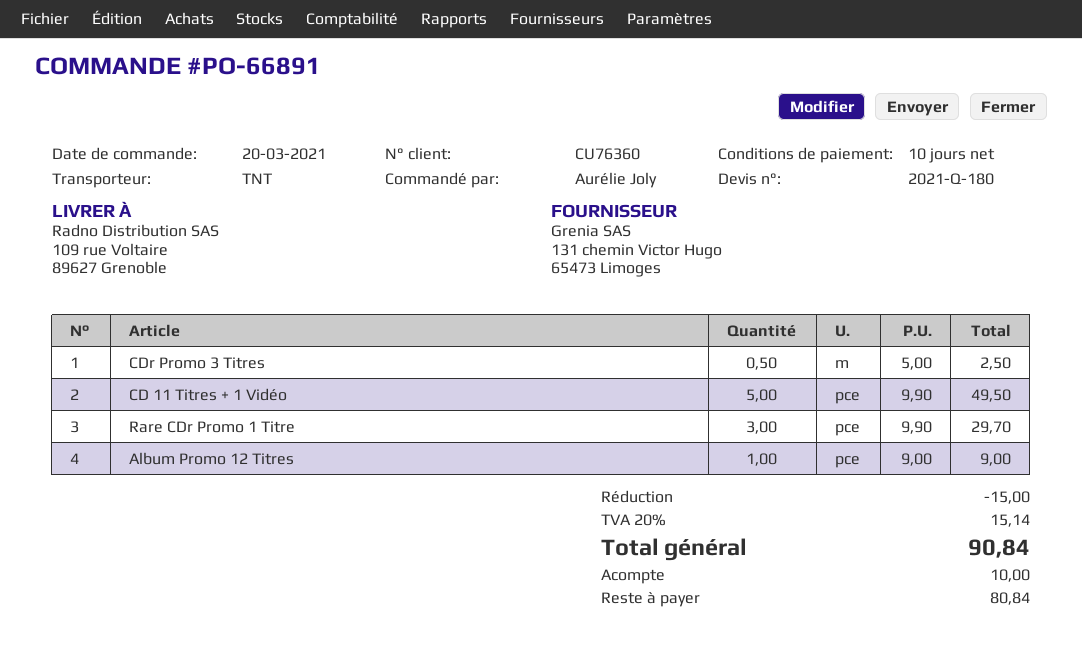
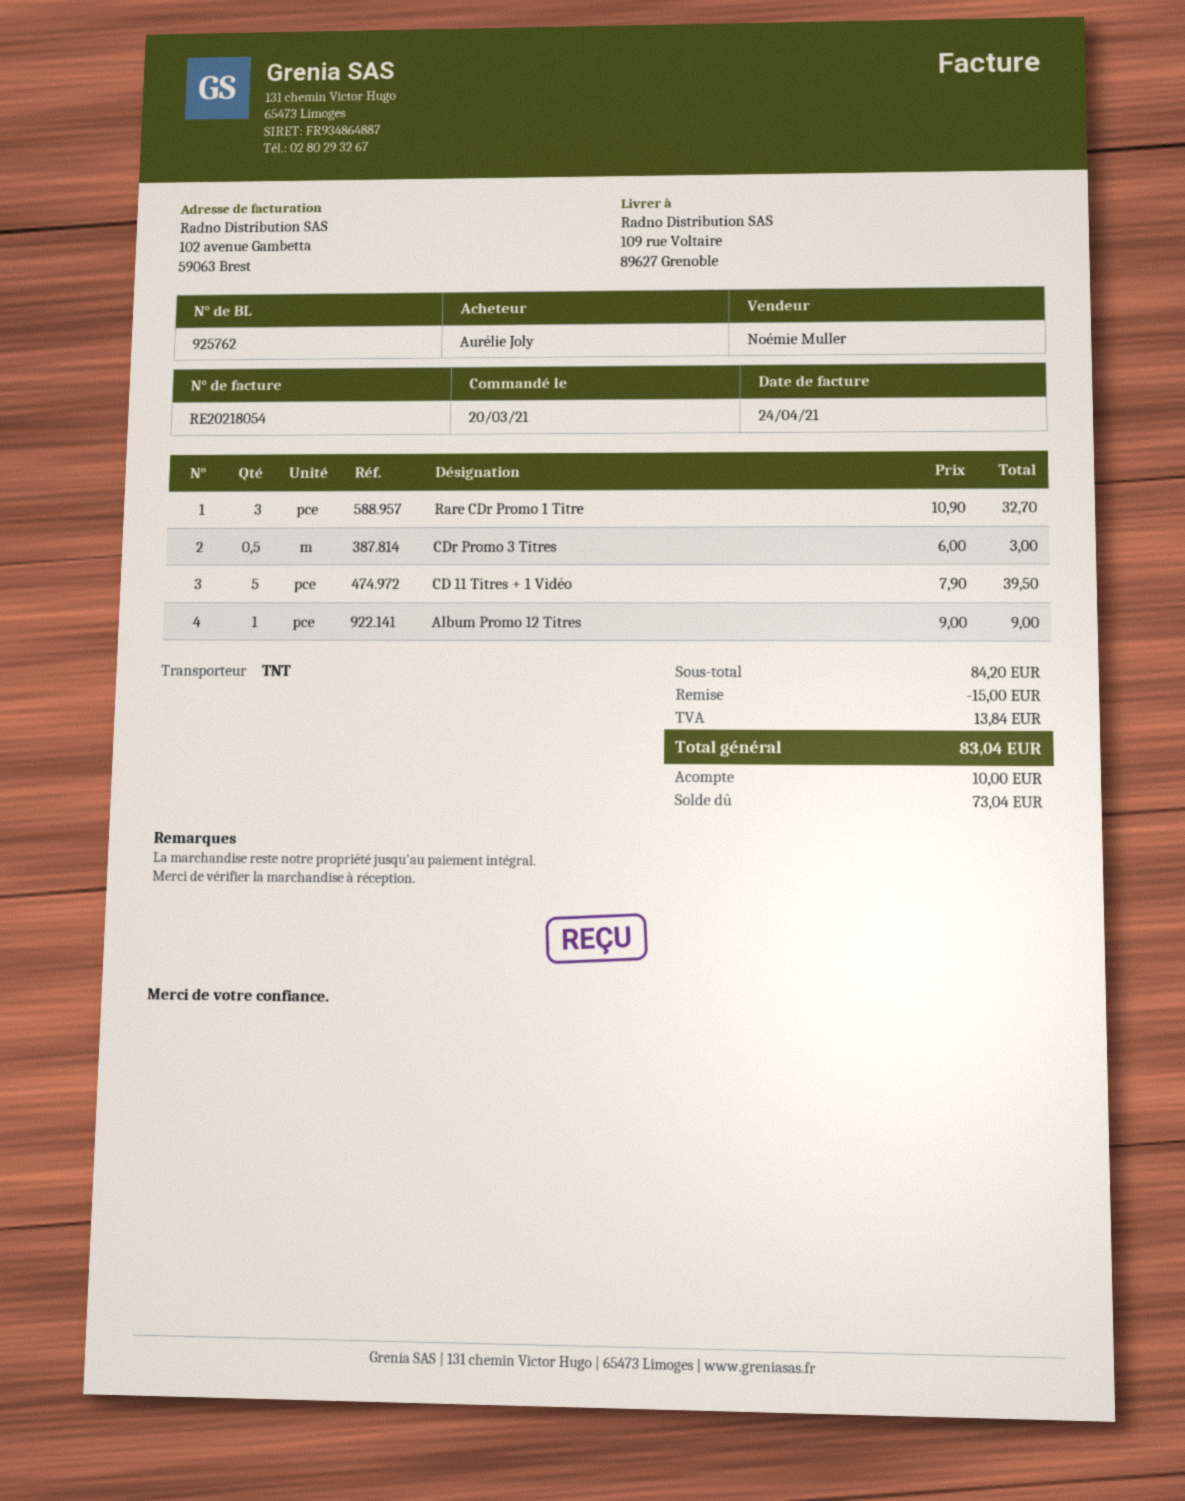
CDr Promo 3 Titres: 0.5 x 5.00 = 2.50 -> 0.5 x 6.00 = 3.00
CD 11 Titres + 1 Vidéo: 5 x 9.90 = 49.50 -> 5 x 7.90 = 39.50
Rare CDr Promo 1 Titre: 3 x 9.90 = 29.70 -> 3 x 10.90 = 32.70
tax: 15.14 -> 13.84
total: 90.84 -> 83.04
balance: 80.84 -> 73.04

